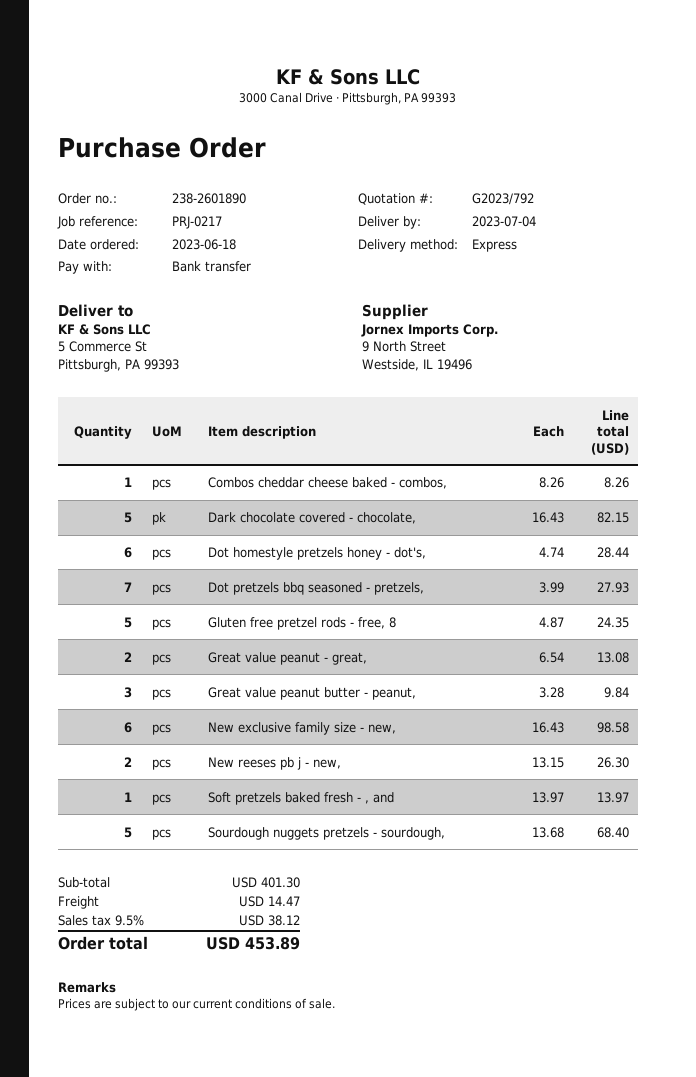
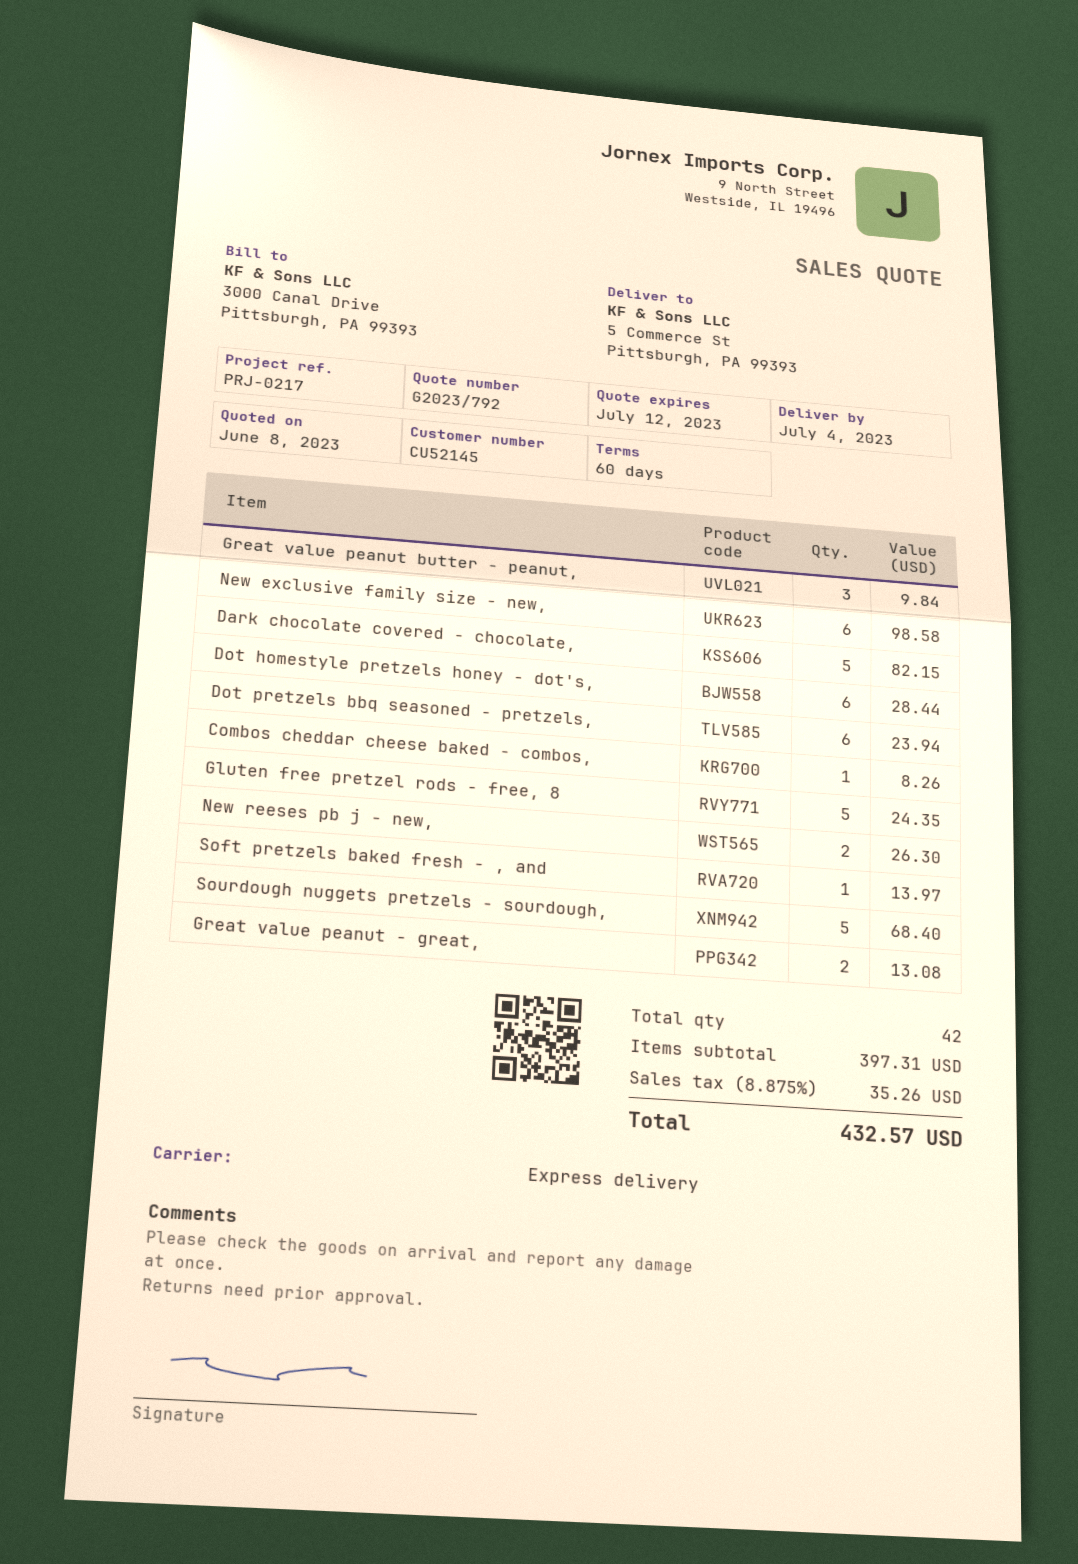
Dot pretzels bbq seasoned - pretzels,: 7 for 27.93 -> 6 for 23.94
subtotal: 401.30 -> 397.31
shipping: 14.47 -> none
tax: 9.5% = 38.12 -> 8.875% = 35.26
total: 453.89 -> 432.57

